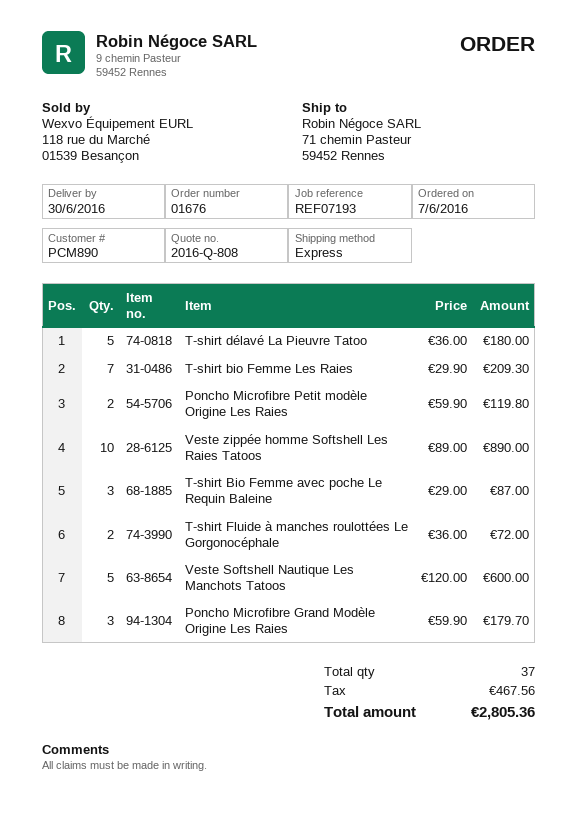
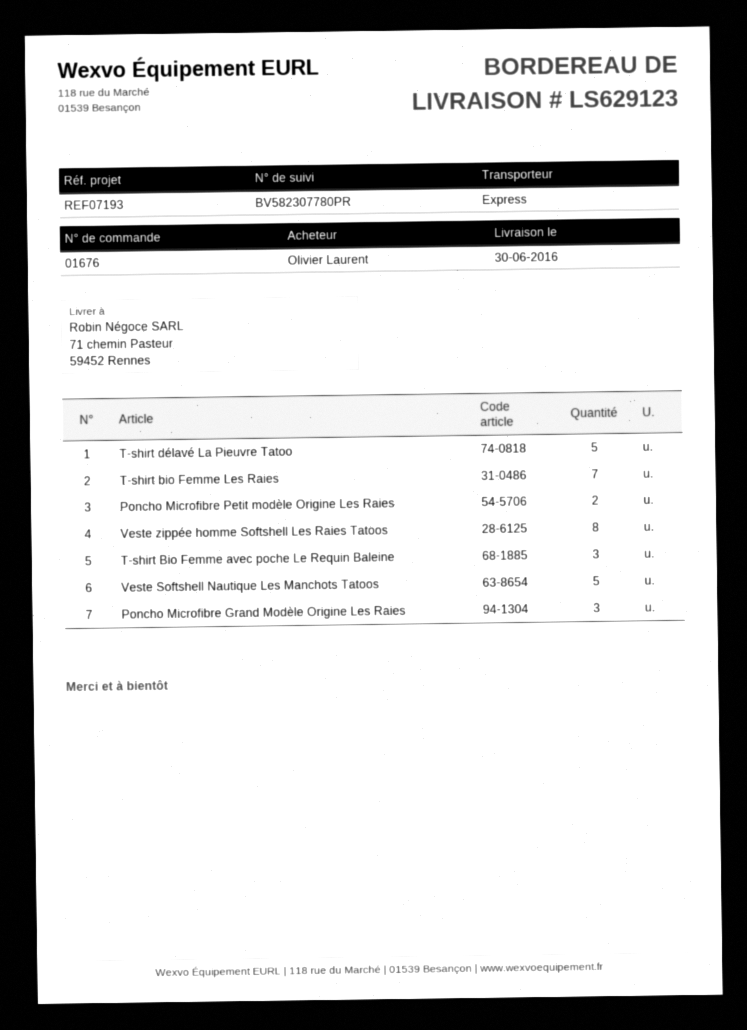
Veste zippée homme Softshell Les Raies Tatoos: 10 -> 8
T-shirt Fluide à manches roulottées Le Gorgonocéphale: 2 -> none

